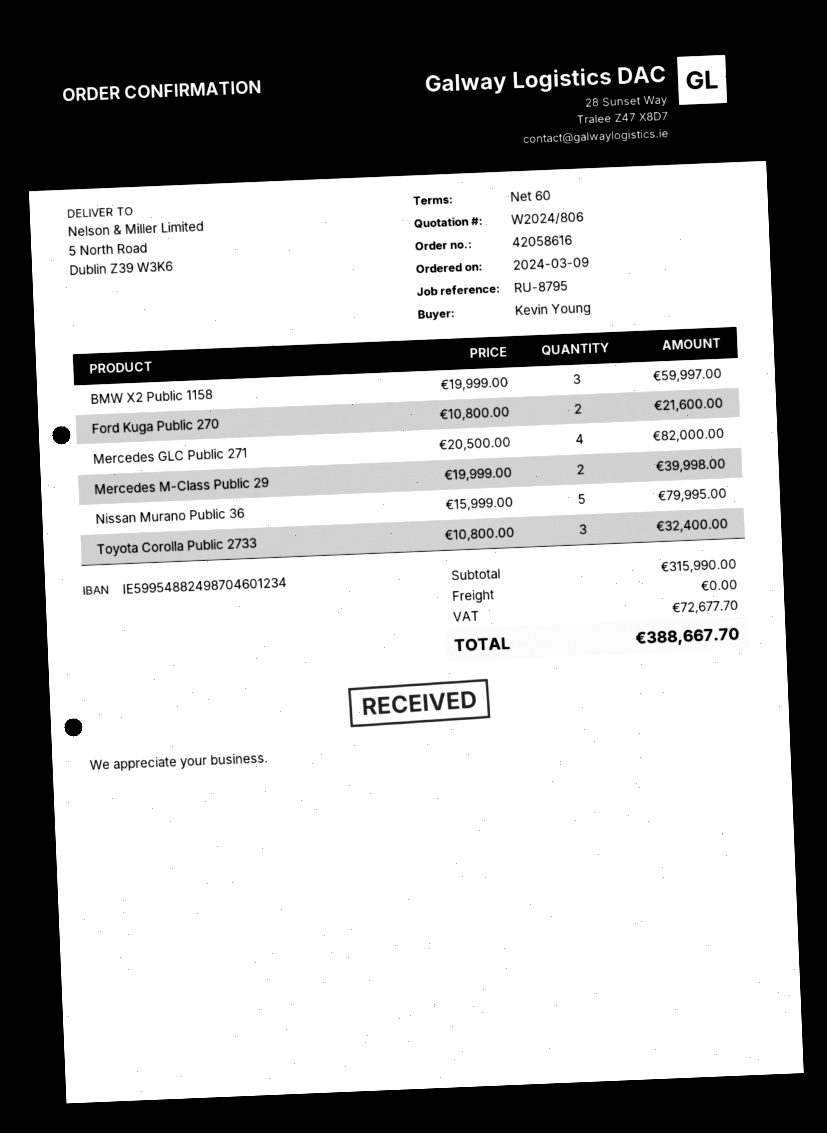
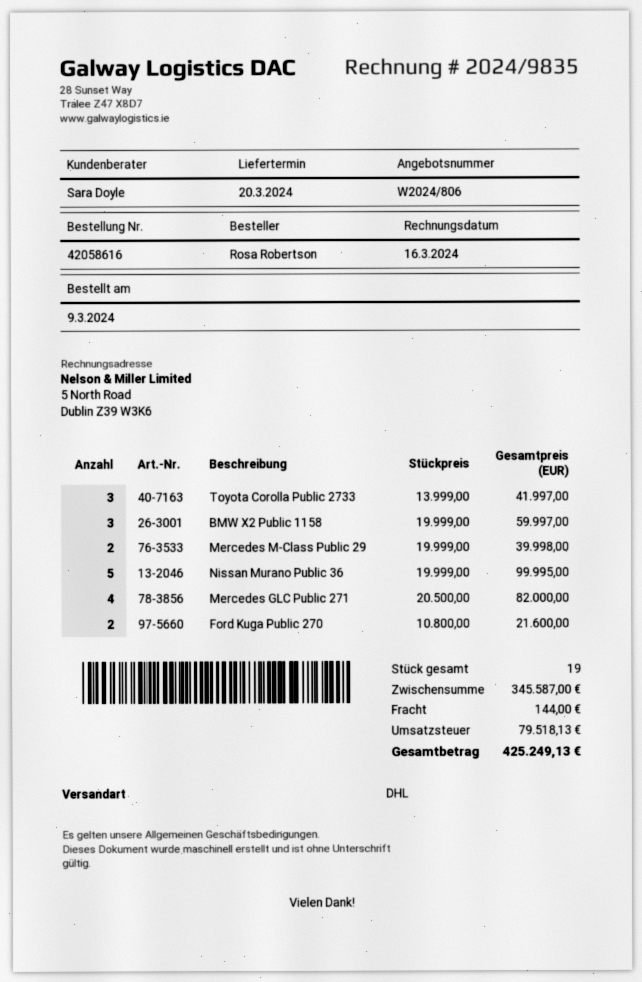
ordered by: Kevin Young -> Rosa Robertson
Nissan Murano Public 36: 5 x 15999.00 = 79995.00 -> 5 x 19999.00 = 99995.00
Toyota Corolla Public 2733: 3 x 10800.00 = 32400.00 -> 3 x 13999.00 = 41997.00
subtotal: 315990.00 -> 345587.00
shipping: 0.00 -> 144.00
tax: 72677.70 -> 79518.13
total: 388667.70 -> 425249.13

